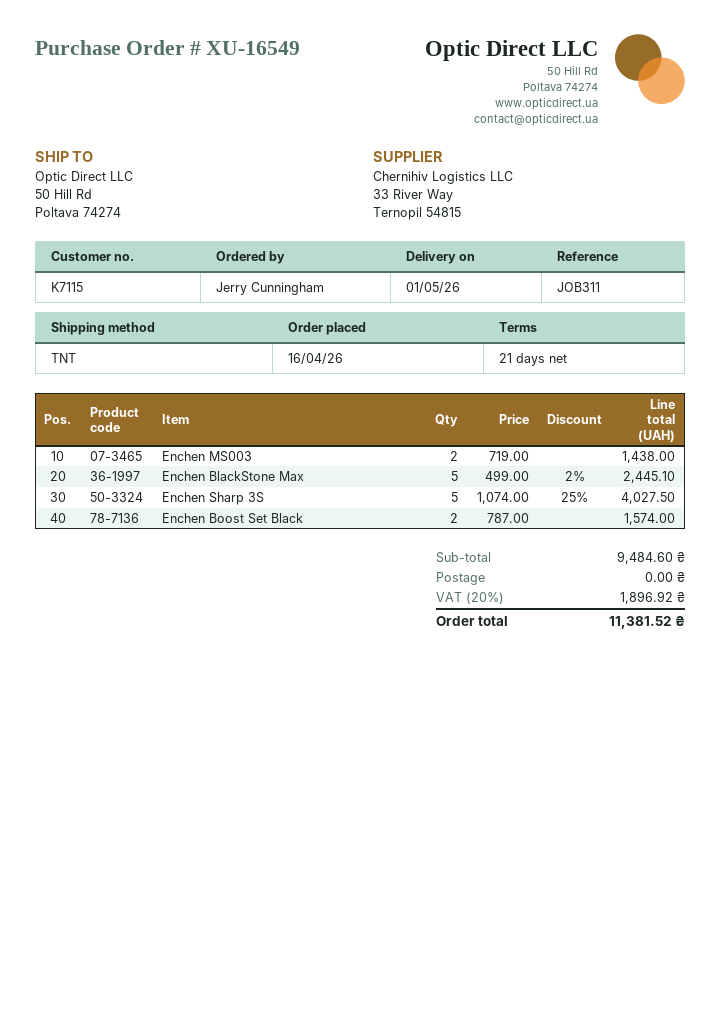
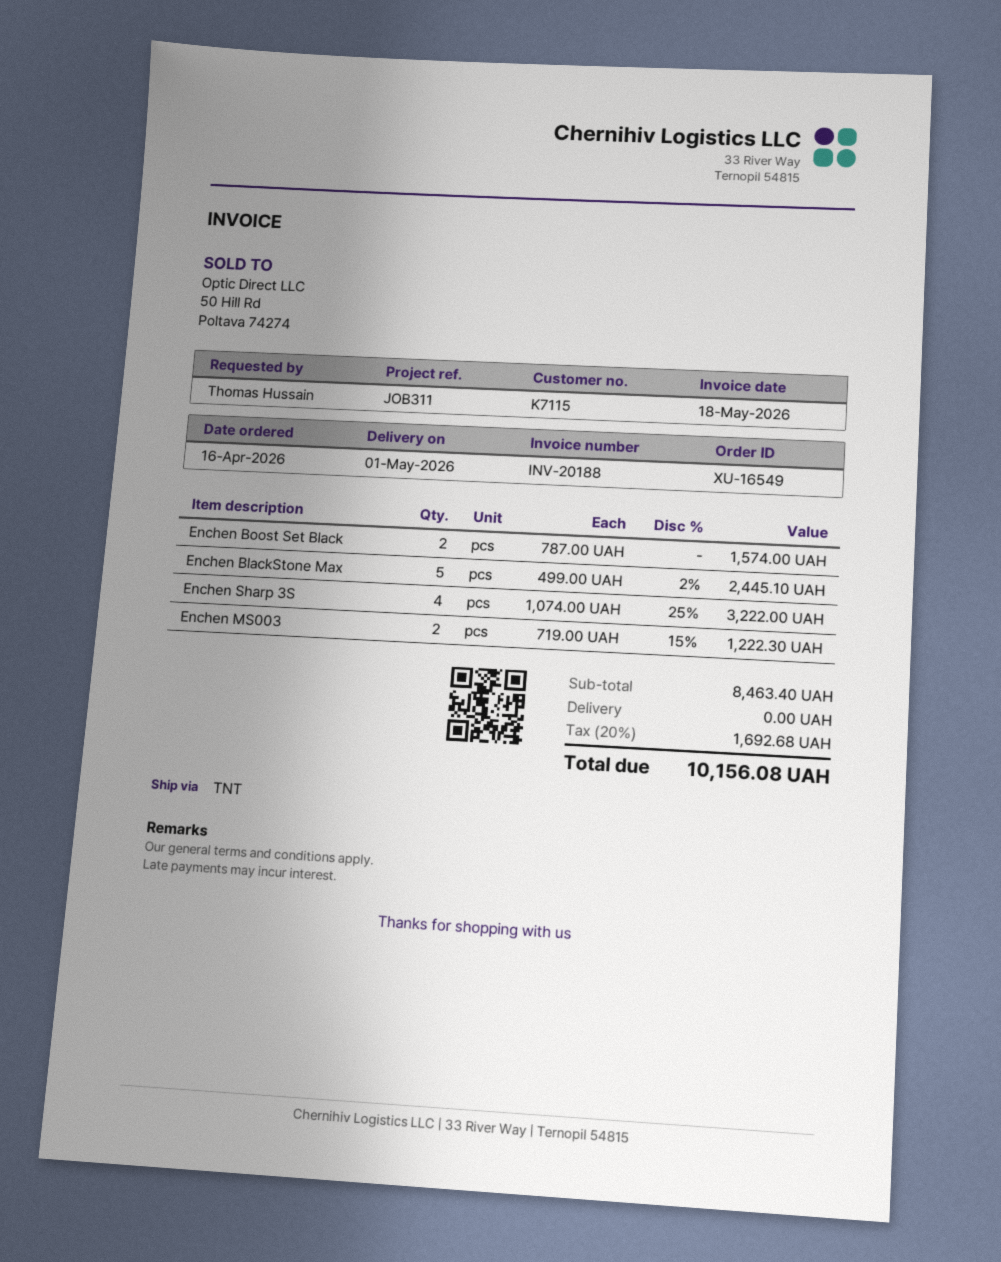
ordered by: Jerry Cunningham -> Thomas Hussain
Enchen MS003: 2 x 719.00 = 1438.00 -> 2 x 719.00 - 15% = 1222.30
Enchen Sharp 3S: 5 x 1074.00 - 25% = 4027.50 -> 4 x 1074.00 - 25% = 3222.00
subtotal: 9484.60 -> 8463.40
tax: 20% = 1896.92 -> 20% = 1692.68
total: 11381.52 -> 10156.08

